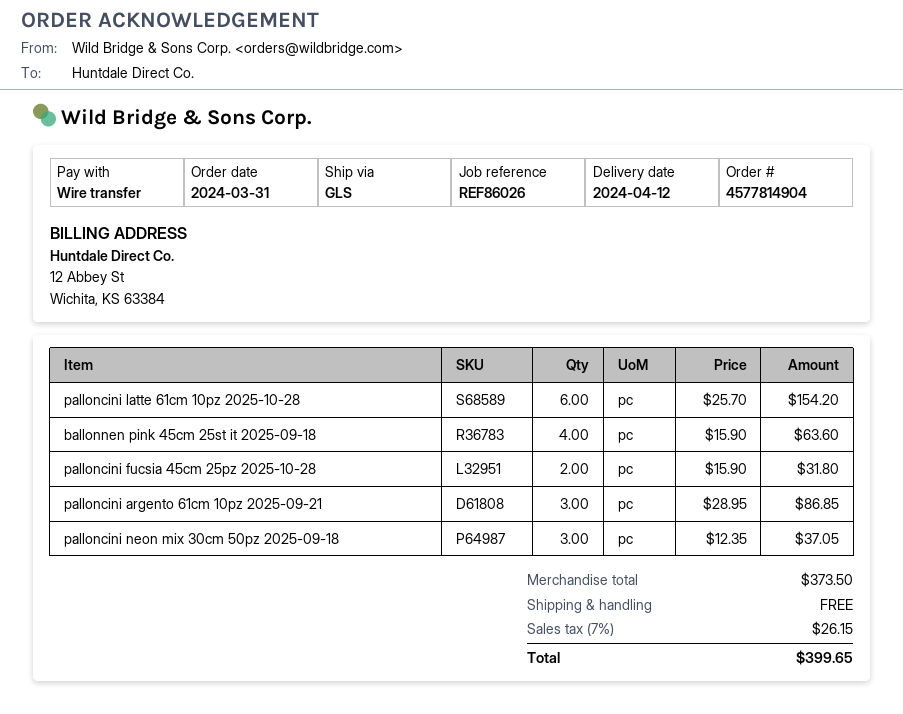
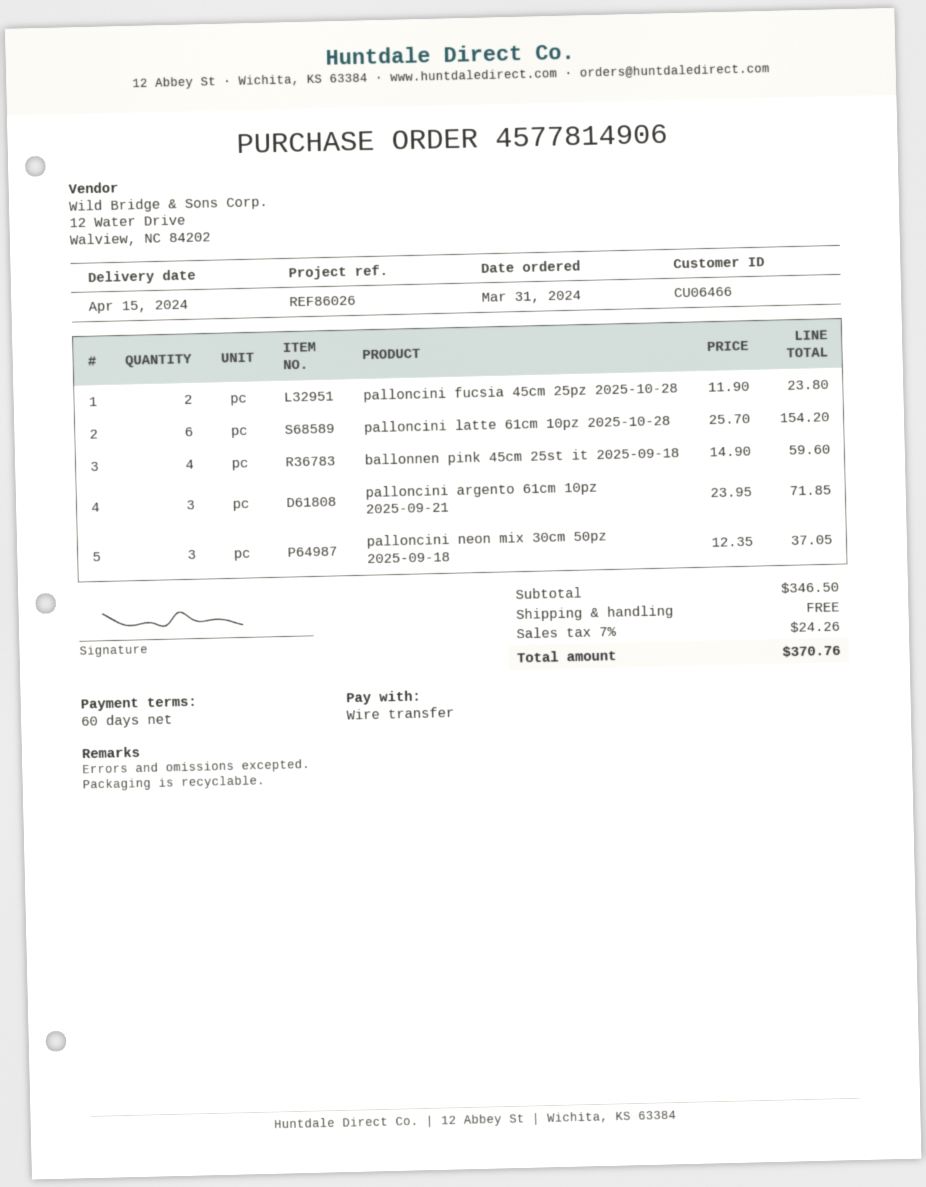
order number: 4577814904 -> 4577814906
delivery date: 2024-04-12 -> 2024-04-15
ballonnen pink 45cm 25st it 2025-09-18: 4 x 15.90 = 63.60 -> 4 x 14.90 = 59.60
palloncini fucsia 45cm 25pz 2025-10-28: 2 x 15.90 = 31.80 -> 2 x 11.90 = 23.80
palloncini argento 61cm 10pz 2025-09-21: 3 x 28.95 = 86.85 -> 3 x 23.95 = 71.85
subtotal: 373.50 -> 346.50
tax: 7% = 26.15 -> 7% = 24.26
total: 399.65 -> 370.76

